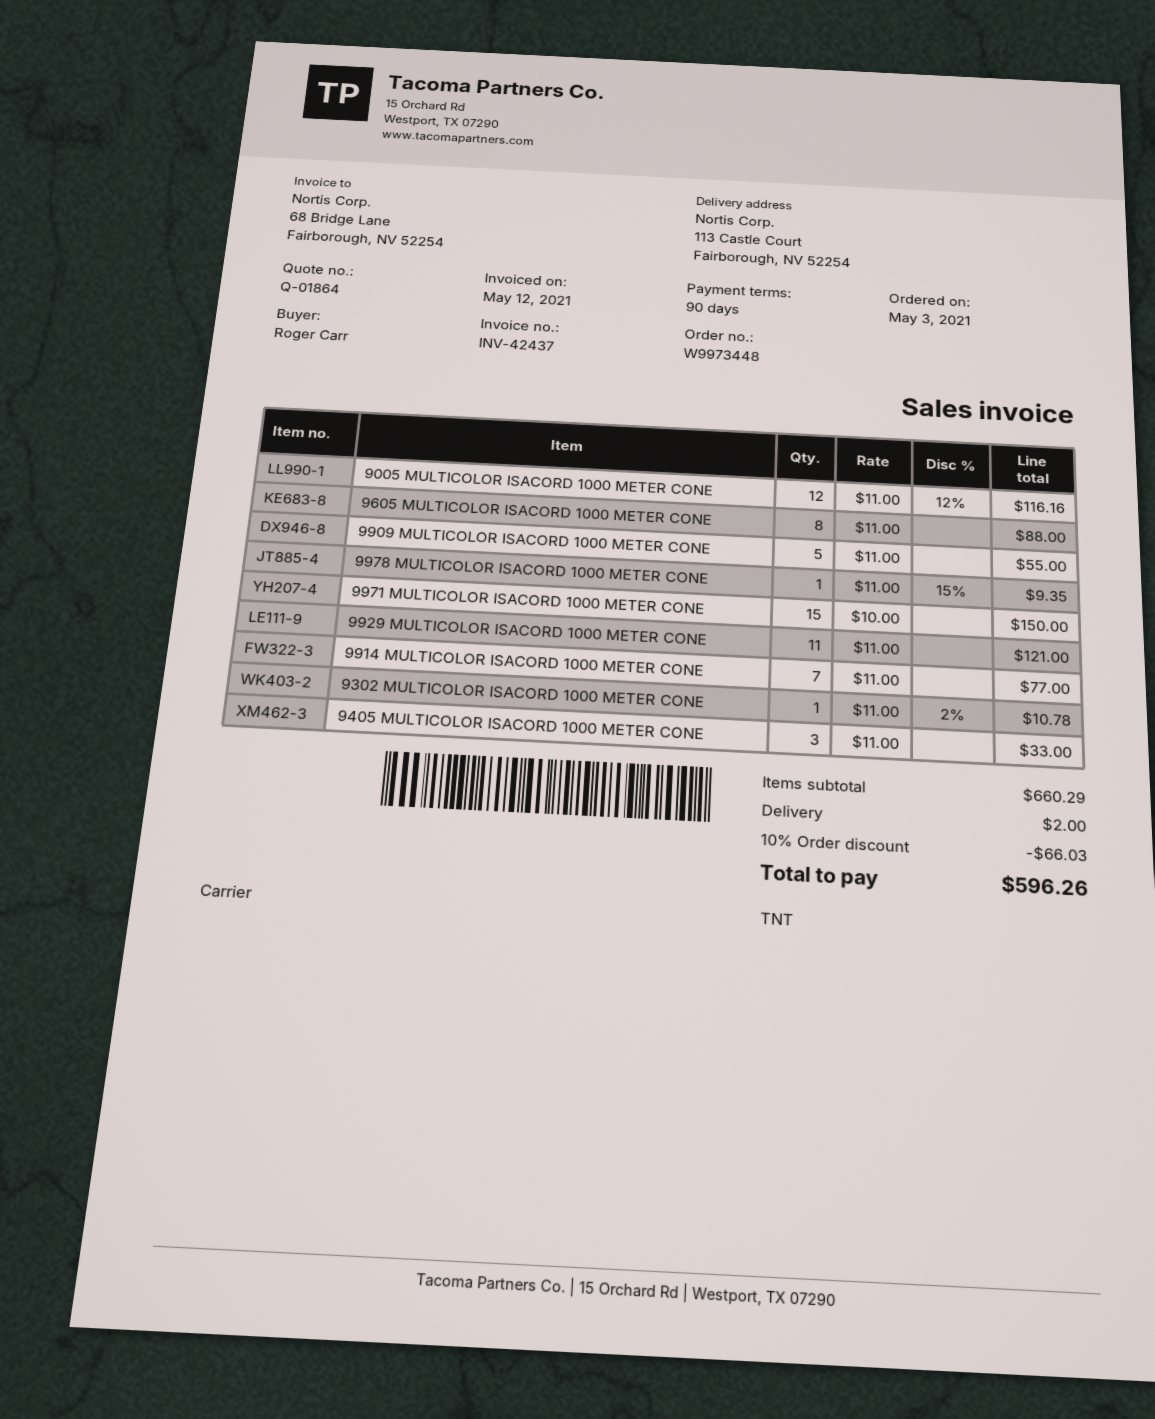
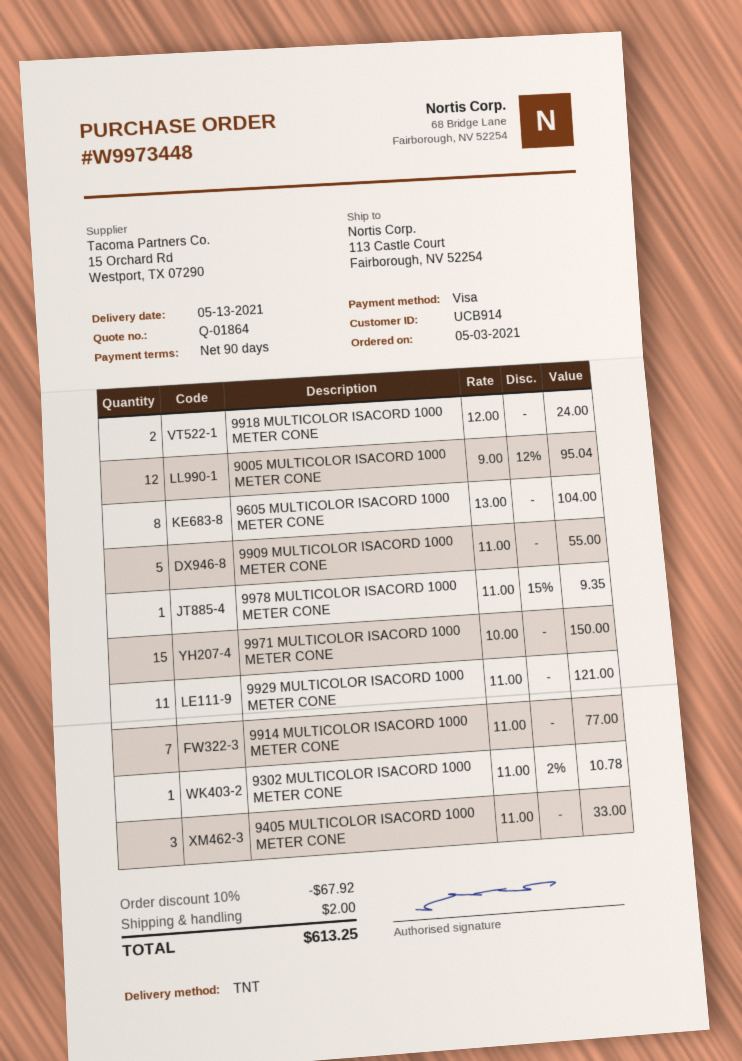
9005 MULTICOLOR ISACORD 1000 METER CONE: 12 x 11.00 - 12% = 116.16 -> 12 x 9.00 - 12% = 95.04
9605 MULTICOLOR ISACORD 1000 METER CONE: 8 x 11.00 = 88.00 -> 8 x 13.00 = 104.00
9918 MULTICOLOR ISACORD 1000 METER CONE: none -> 2 x 12.00 = 24.00
discount: 10% = 66.03 -> 10% = 67.92
total: 596.26 -> 613.25

